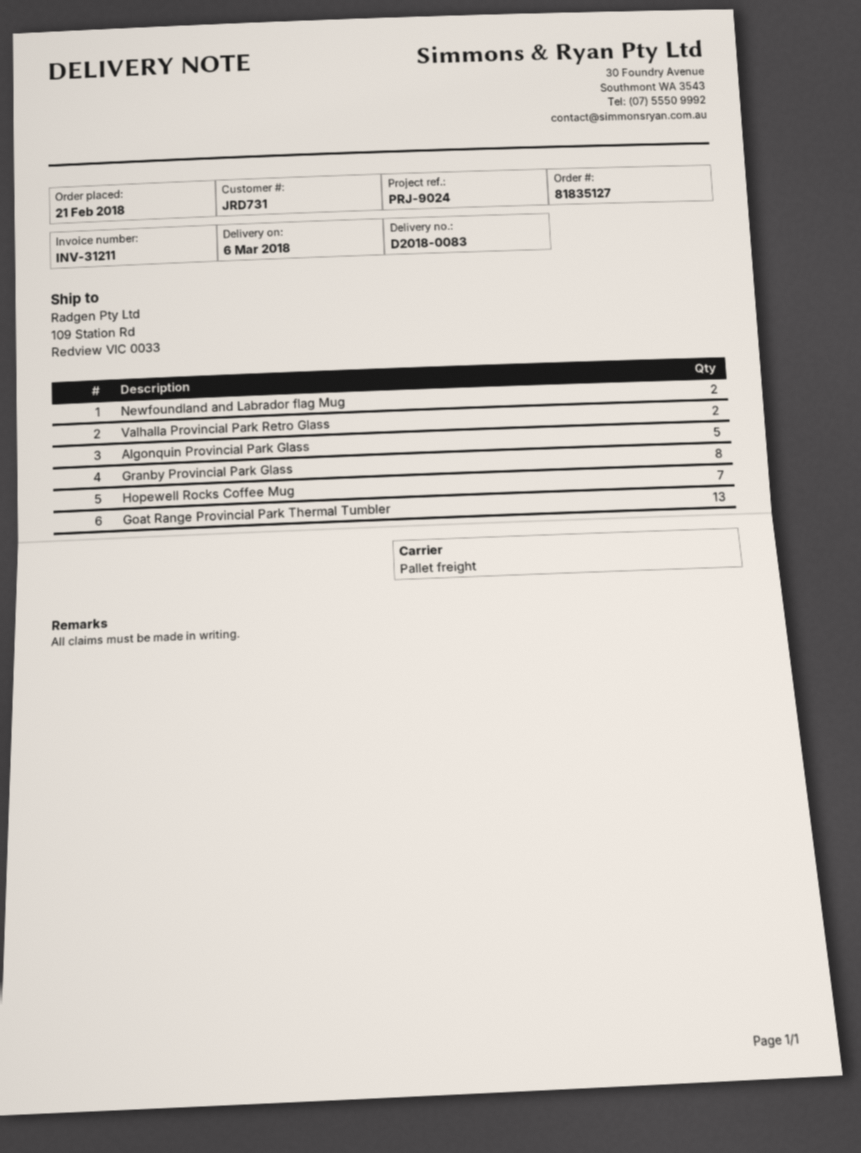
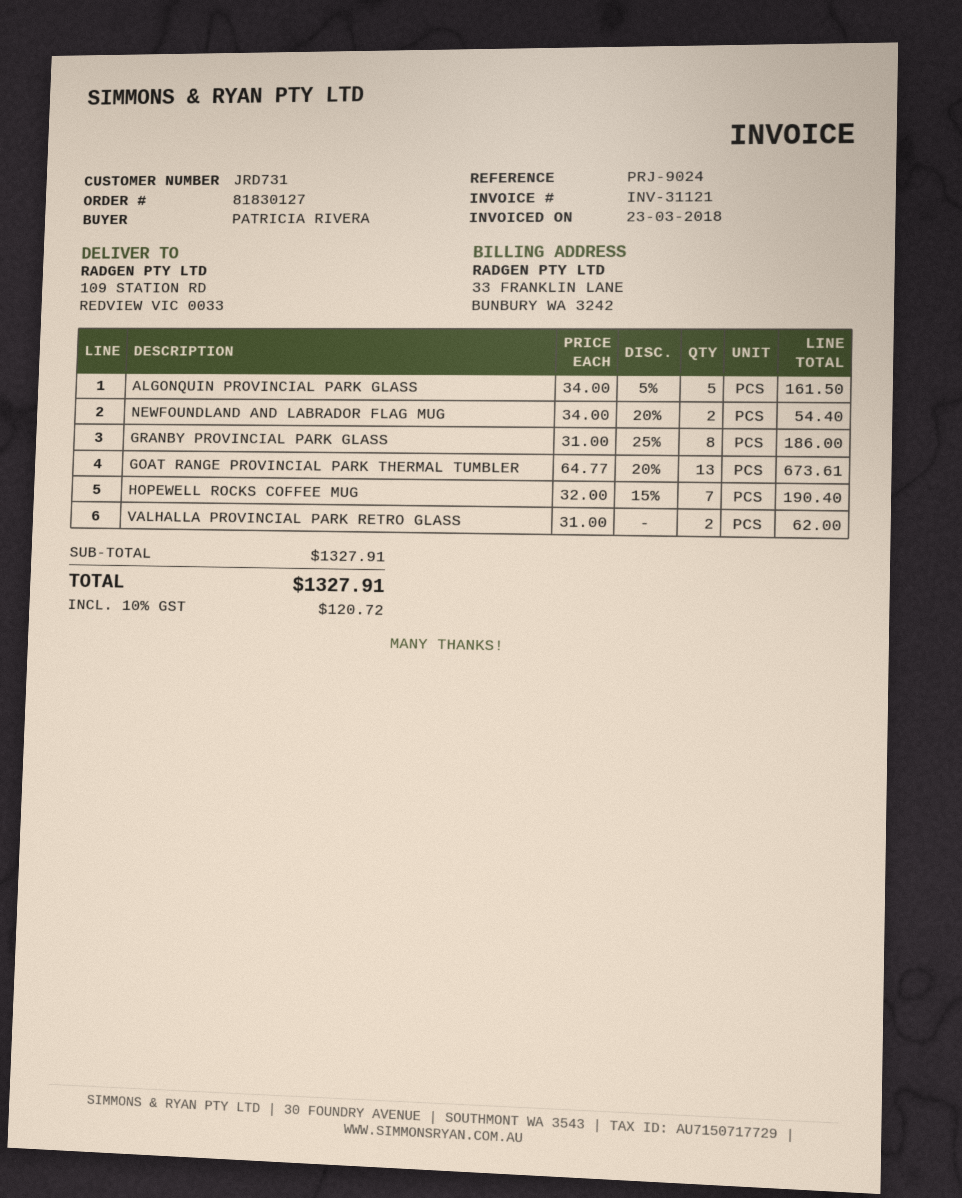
order number: 81835127 -> 81830127
invoice number: INV-31211 -> INV-31121

